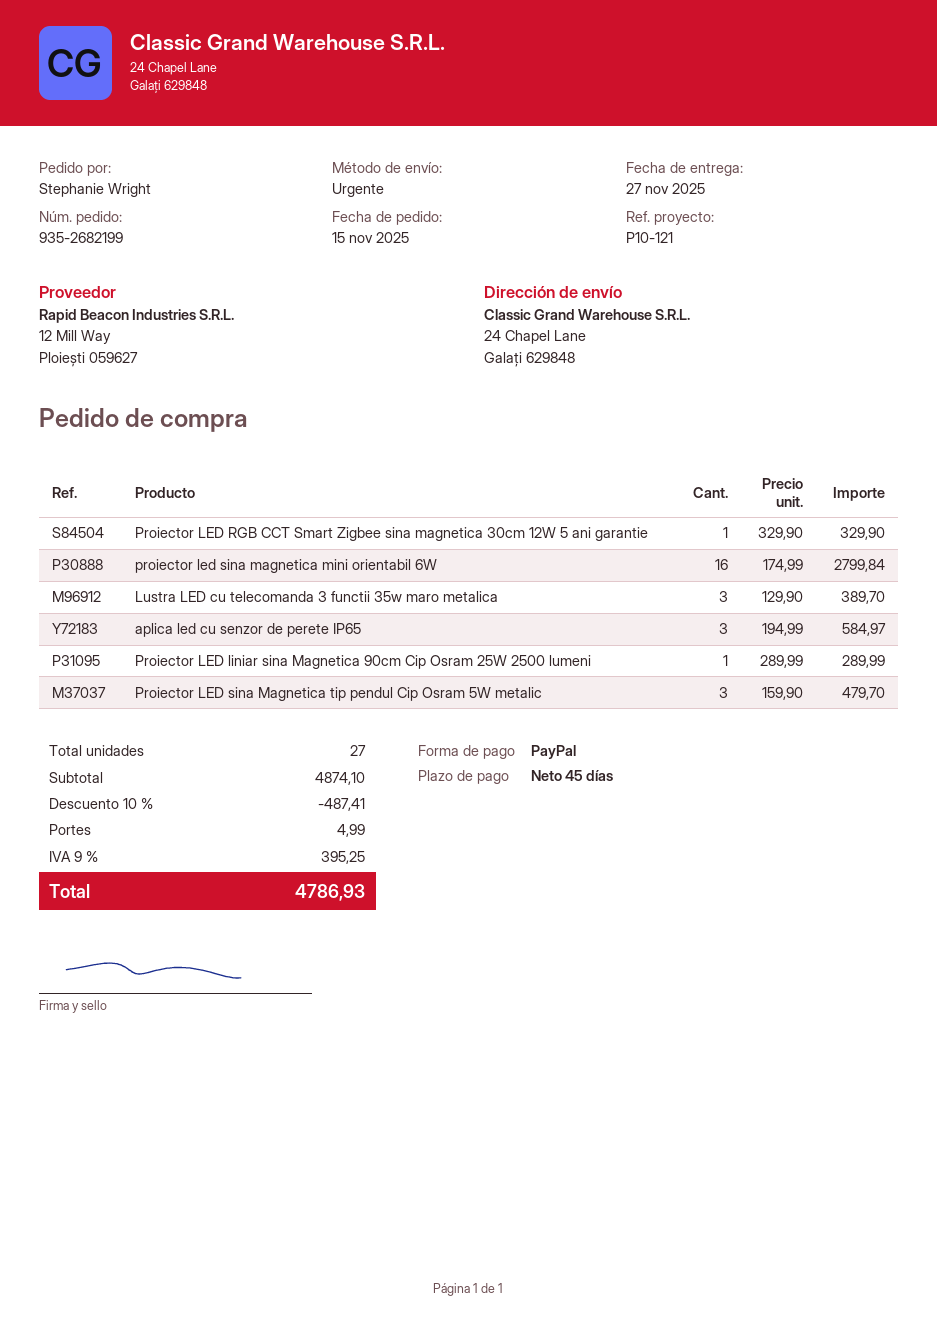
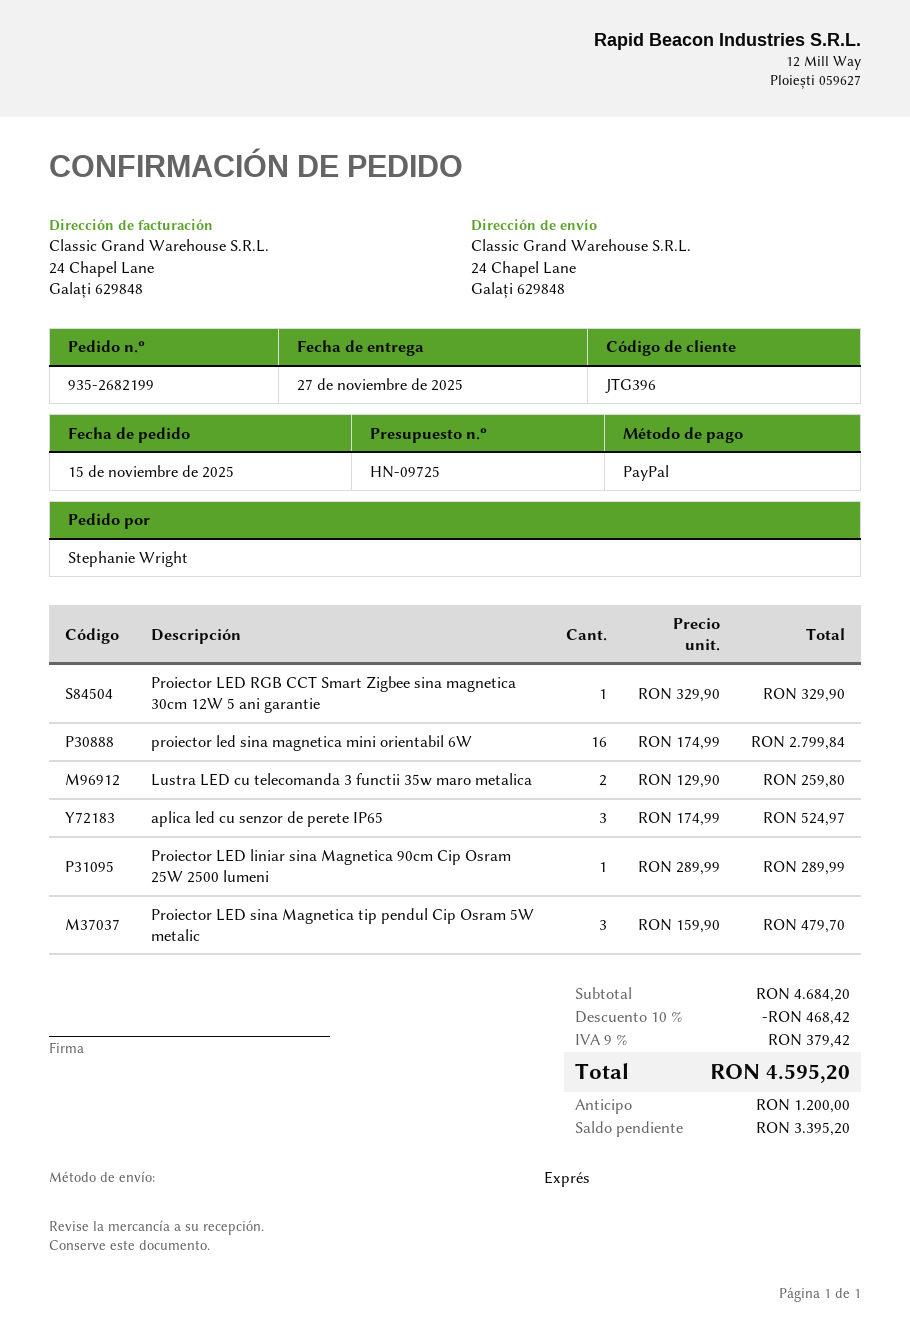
Lustra LED cu telecomanda 3 functii 35w maro metalica: 3 x 129.90 = 389.70 -> 2 x 129.90 = 259.80
aplica led cu senzor de perete IP65: 3 x 194.99 = 584.97 -> 3 x 174.99 = 524.97
subtotal: 4874.10 -> 4684.20
discount: 10% = 487.41 -> 10% = 468.42
shipping: 4.99 -> none
tax: 9% = 395.25 -> 9% = 379.42
total: 4786.93 -> 4595.20

